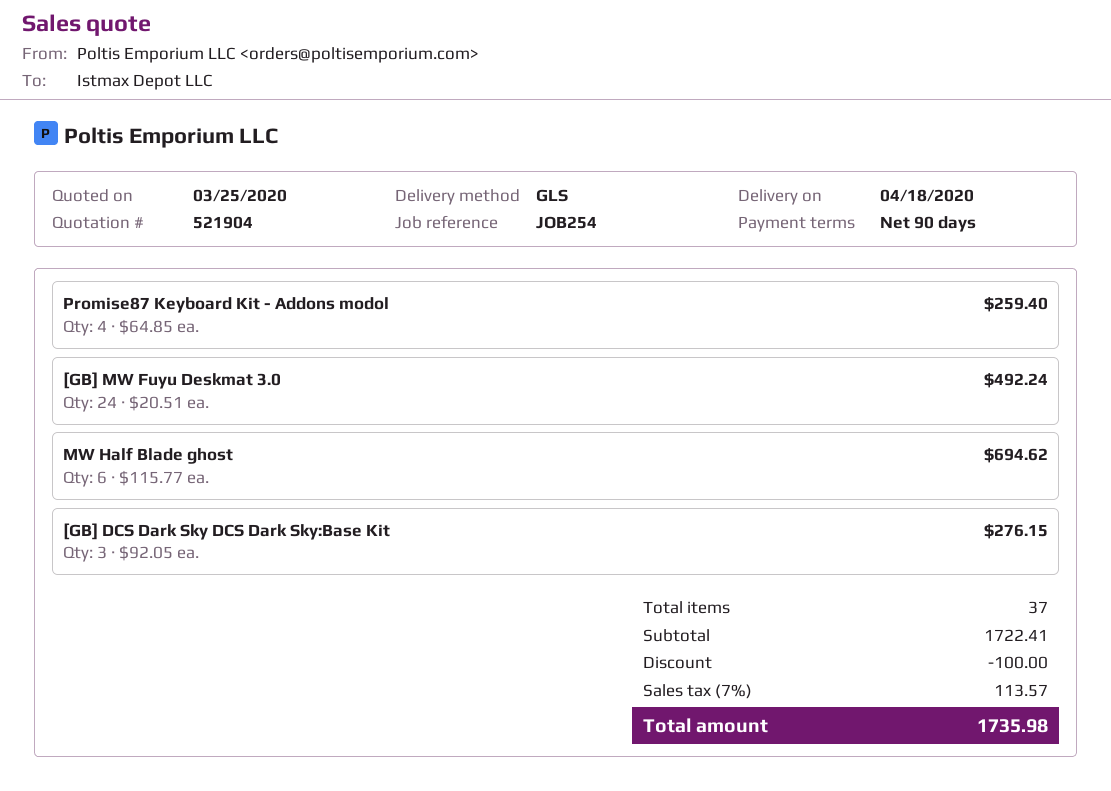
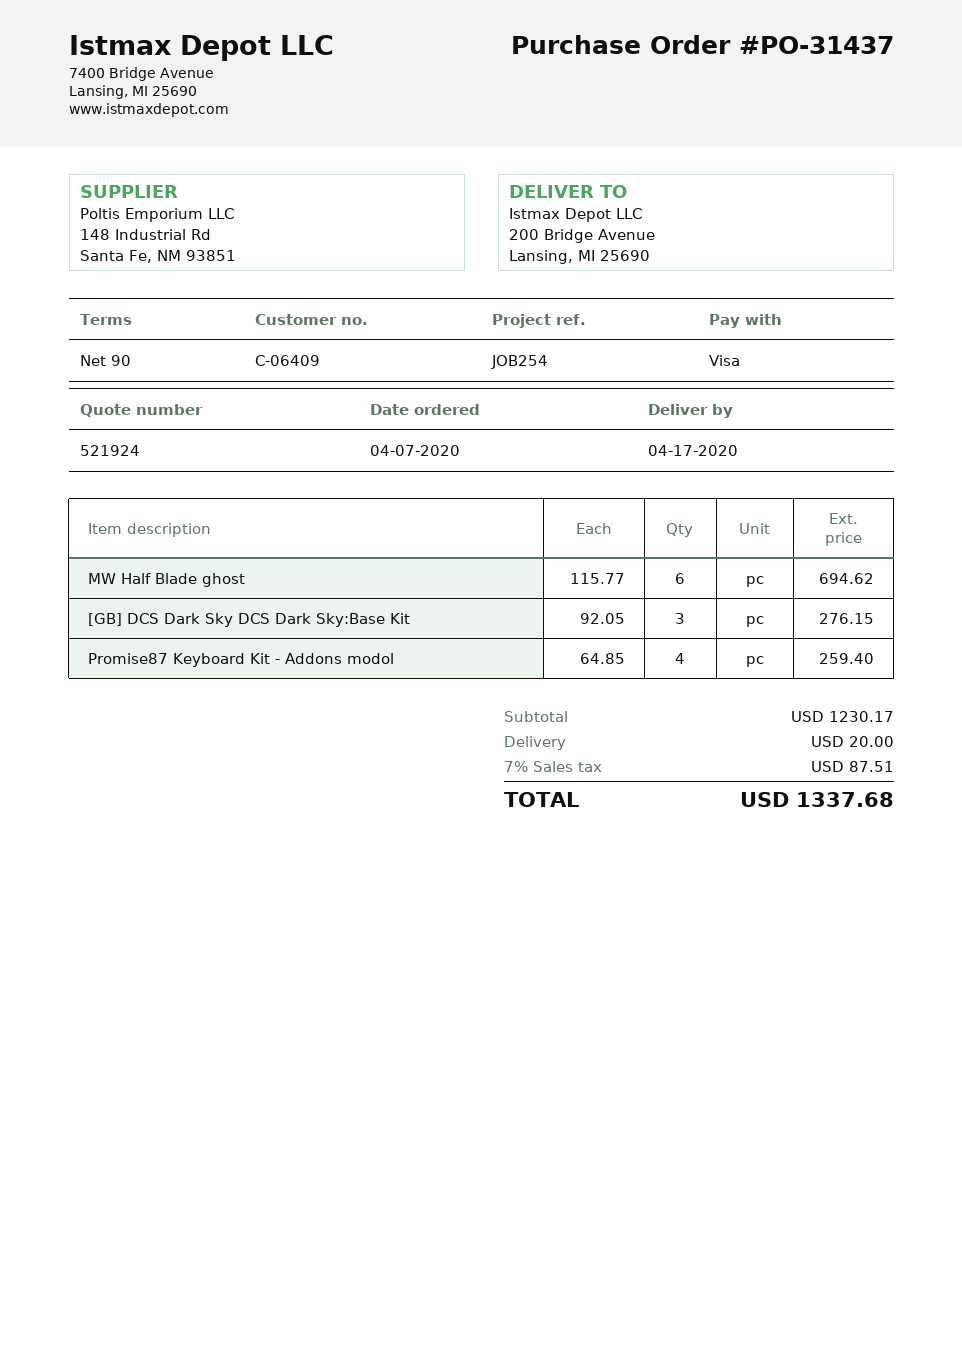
quote number: 521904 -> 521924
delivery date: 2020-04-18 -> 2020-04-17
[GB] MW Fuyu Deskmat 3.0: 24 x 20.51 = 492.24 -> none
subtotal: 1722.41 -> 1230.17
discount: 100.00 -> none
shipping: none -> 20.00
tax: 7% = 113.57 -> 7% = 87.51
total: 1735.98 -> 1337.68

